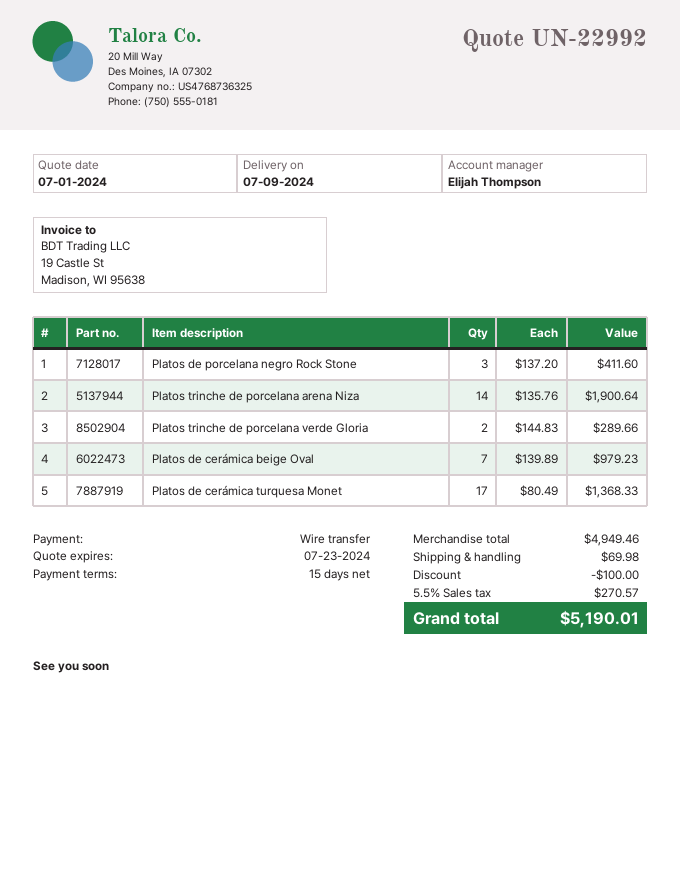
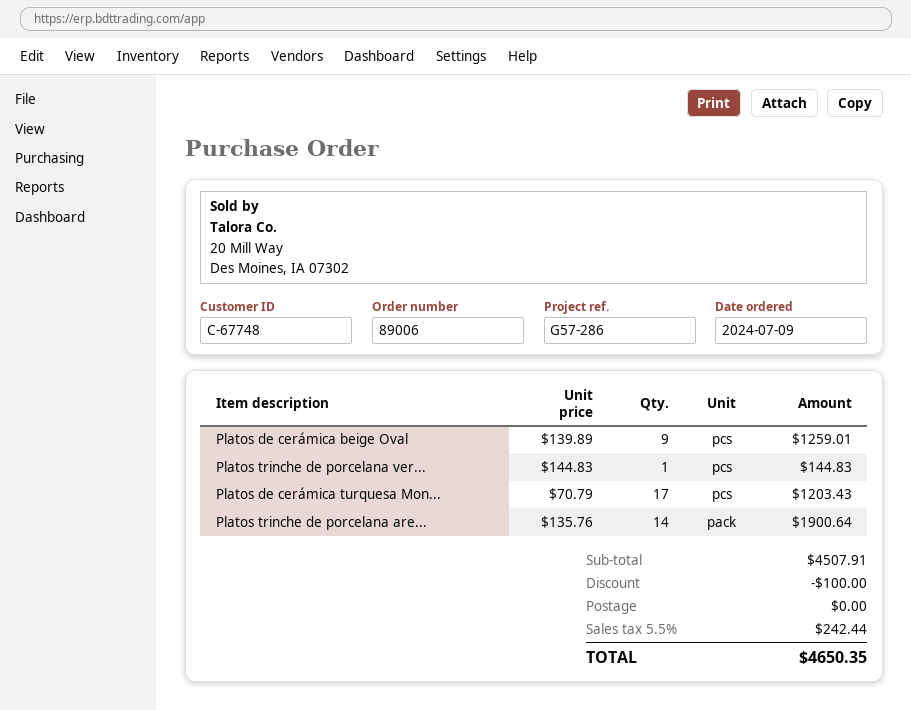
Platos de porcelana negro Rock Stone: 3 x 137.20 = 411.60 -> none
Platos trinche de porcelana verde Gloria: 2 x 144.83 = 289.66 -> 1 x 144.83 = 144.83
Platos de cerámica beige Oval: 7 x 139.89 = 979.23 -> 9 x 139.89 = 1259.01
Platos de cerámica turquesa Monet: 17 x 80.49 = 1368.33 -> 17 x 70.79 = 1203.43
subtotal: 4949.46 -> 4507.91
shipping: 69.98 -> 0.00
tax: 5.5% = 270.57 -> 5.5% = 242.44
total: 5190.01 -> 4650.35

